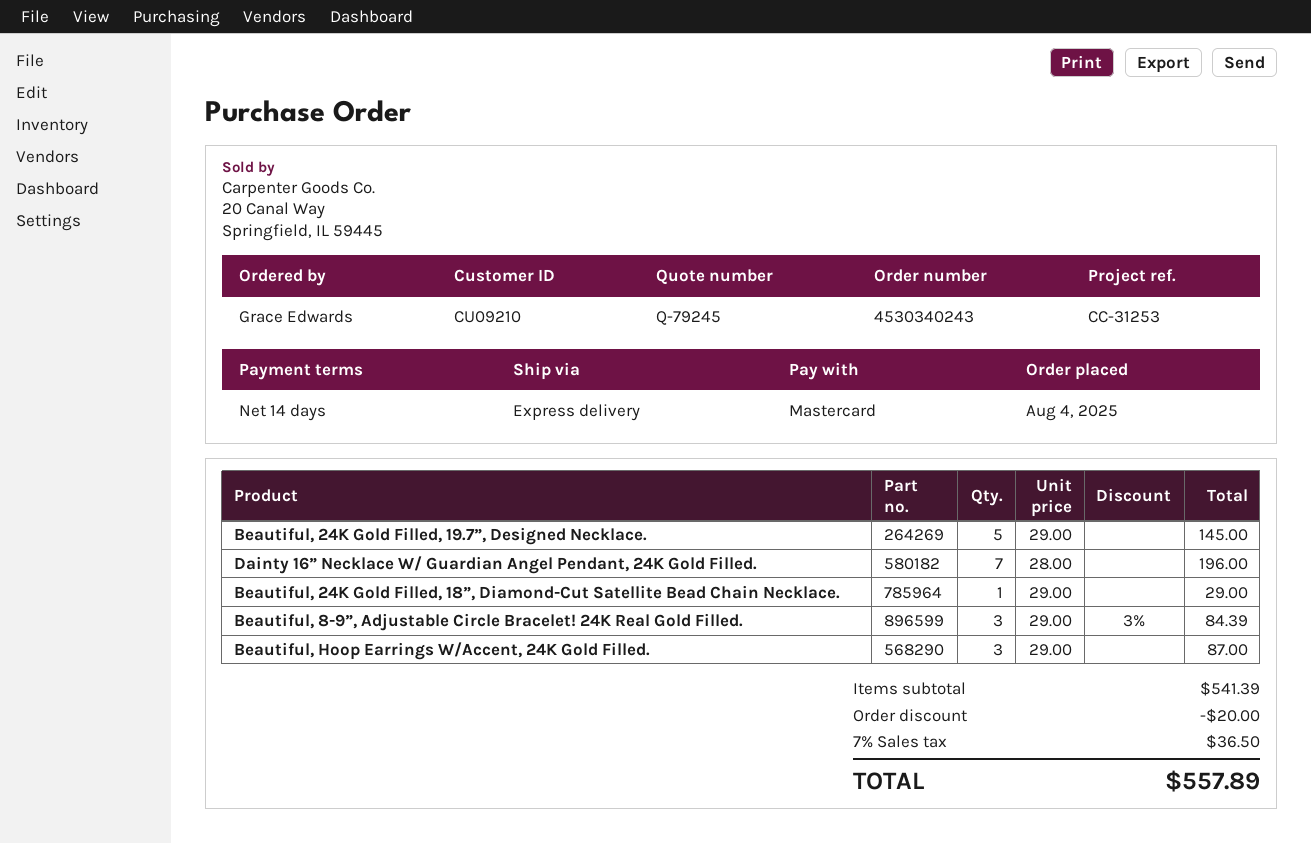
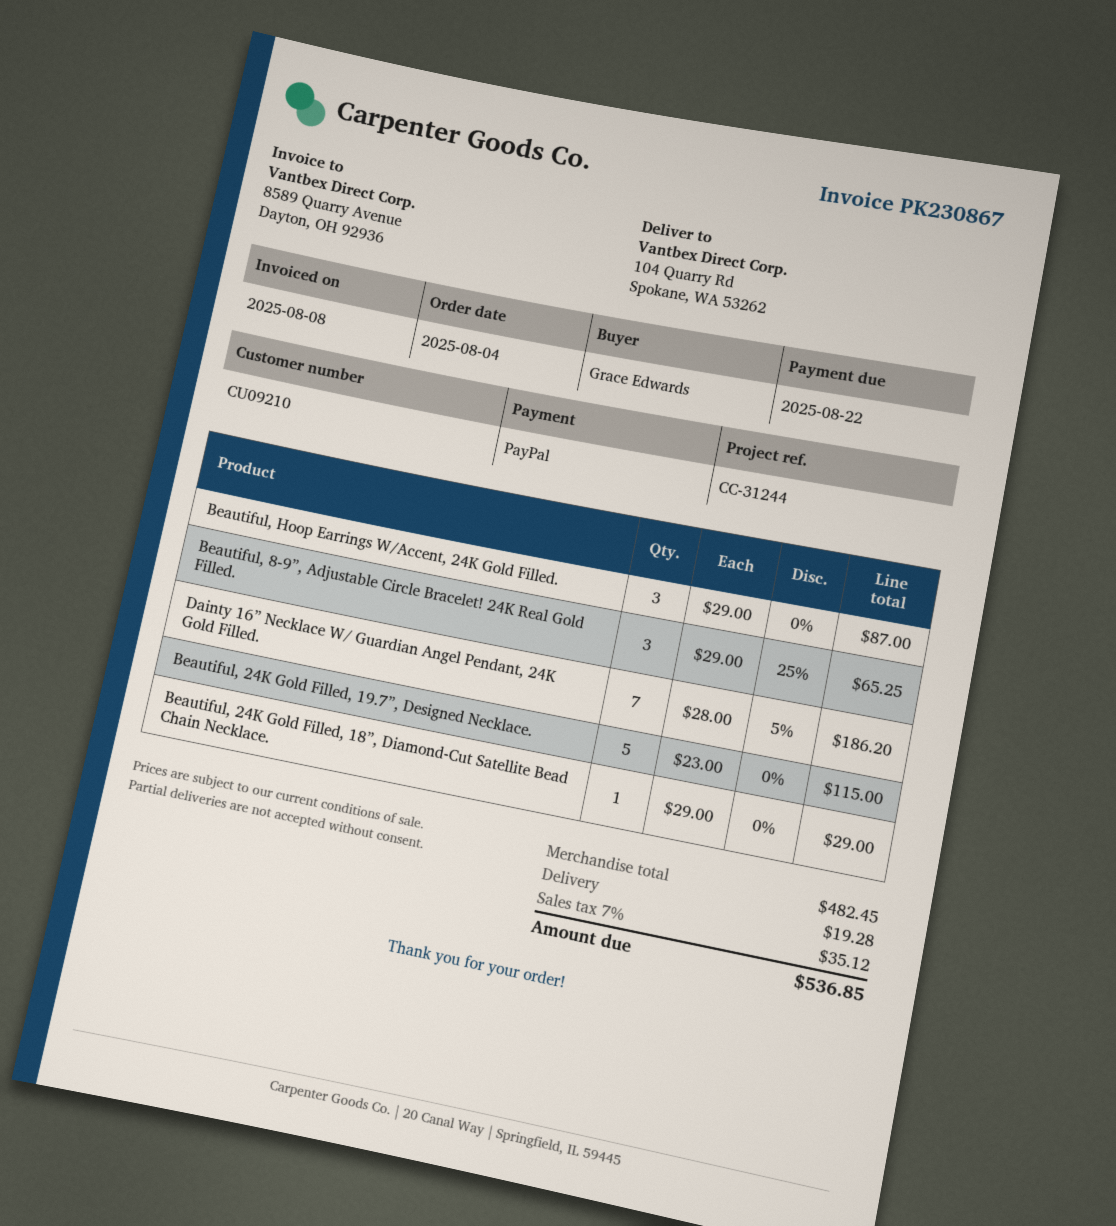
reference: CC-31253 -> CC-31244
payment method: Mastercard -> PayPal
Beautiful, 24K Gold Filled, 19.7”, Designed Necklace.: 5 x 29.00 = 145.00 -> 5 x 23.00 = 115.00
Dainty 16” Necklace W/ Guardian Angel Pendant, 24K Gold Filled.: 7 x 28.00 = 196.00 -> 7 x 28.00 - 5% = 186.20
Beautiful, 8-9”, Adjustable Circle Bracelet! 24K Real Gold Filled.: 3 x 29.00 - 3% = 84.39 -> 3 x 29.00 - 25% = 65.25
subtotal: 541.39 -> 482.45
discount: 20.00 -> none
shipping: none -> 19.28
tax: 7% = 36.50 -> 7% = 35.12
total: 557.89 -> 536.85

